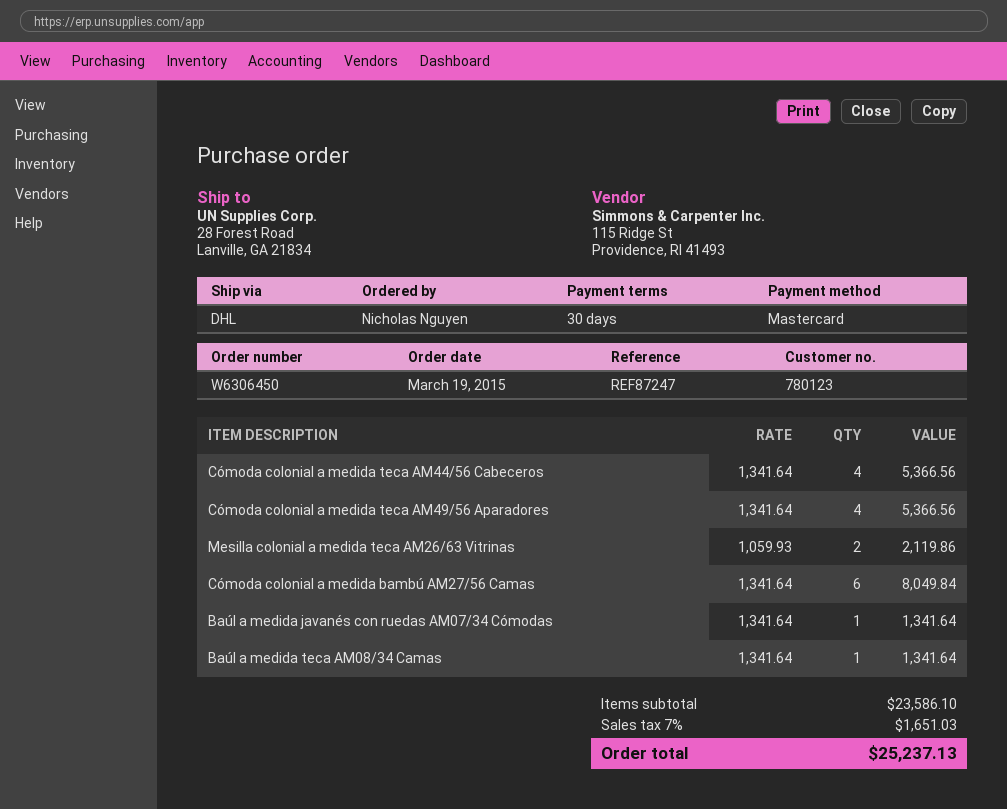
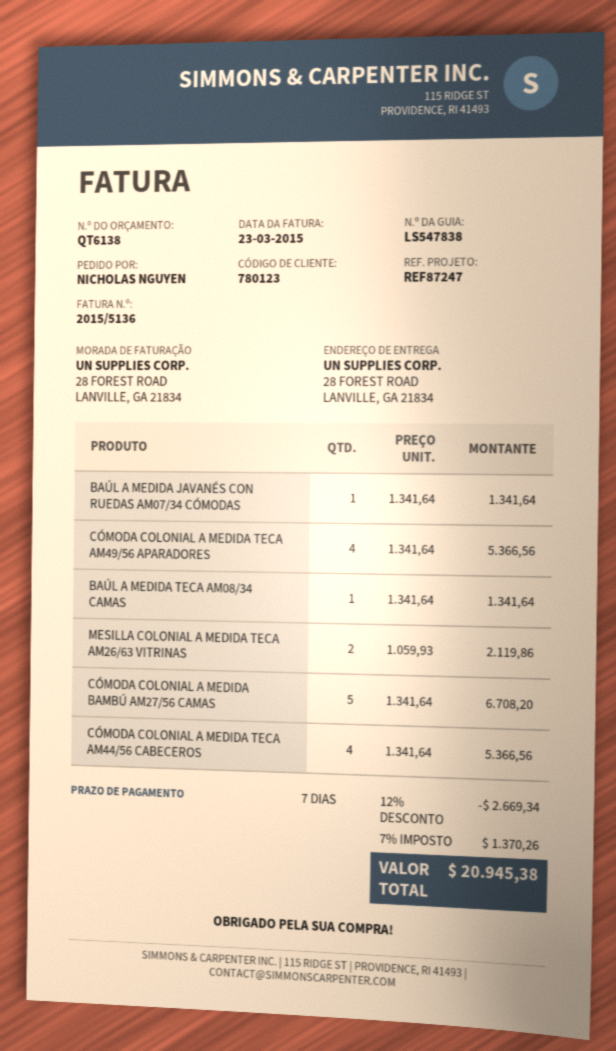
payment terms: 30 days -> 7 days
Cómoda colonial a medida bambú AM27/56 Camas: 6 x 1341.64 = 8049.84 -> 5 x 1341.64 = 6708.20
discount: none -> 12% = 2669.34
tax: 7% = 1651.03 -> 7% = 1370.26
total: 25237.13 -> 20945.38

